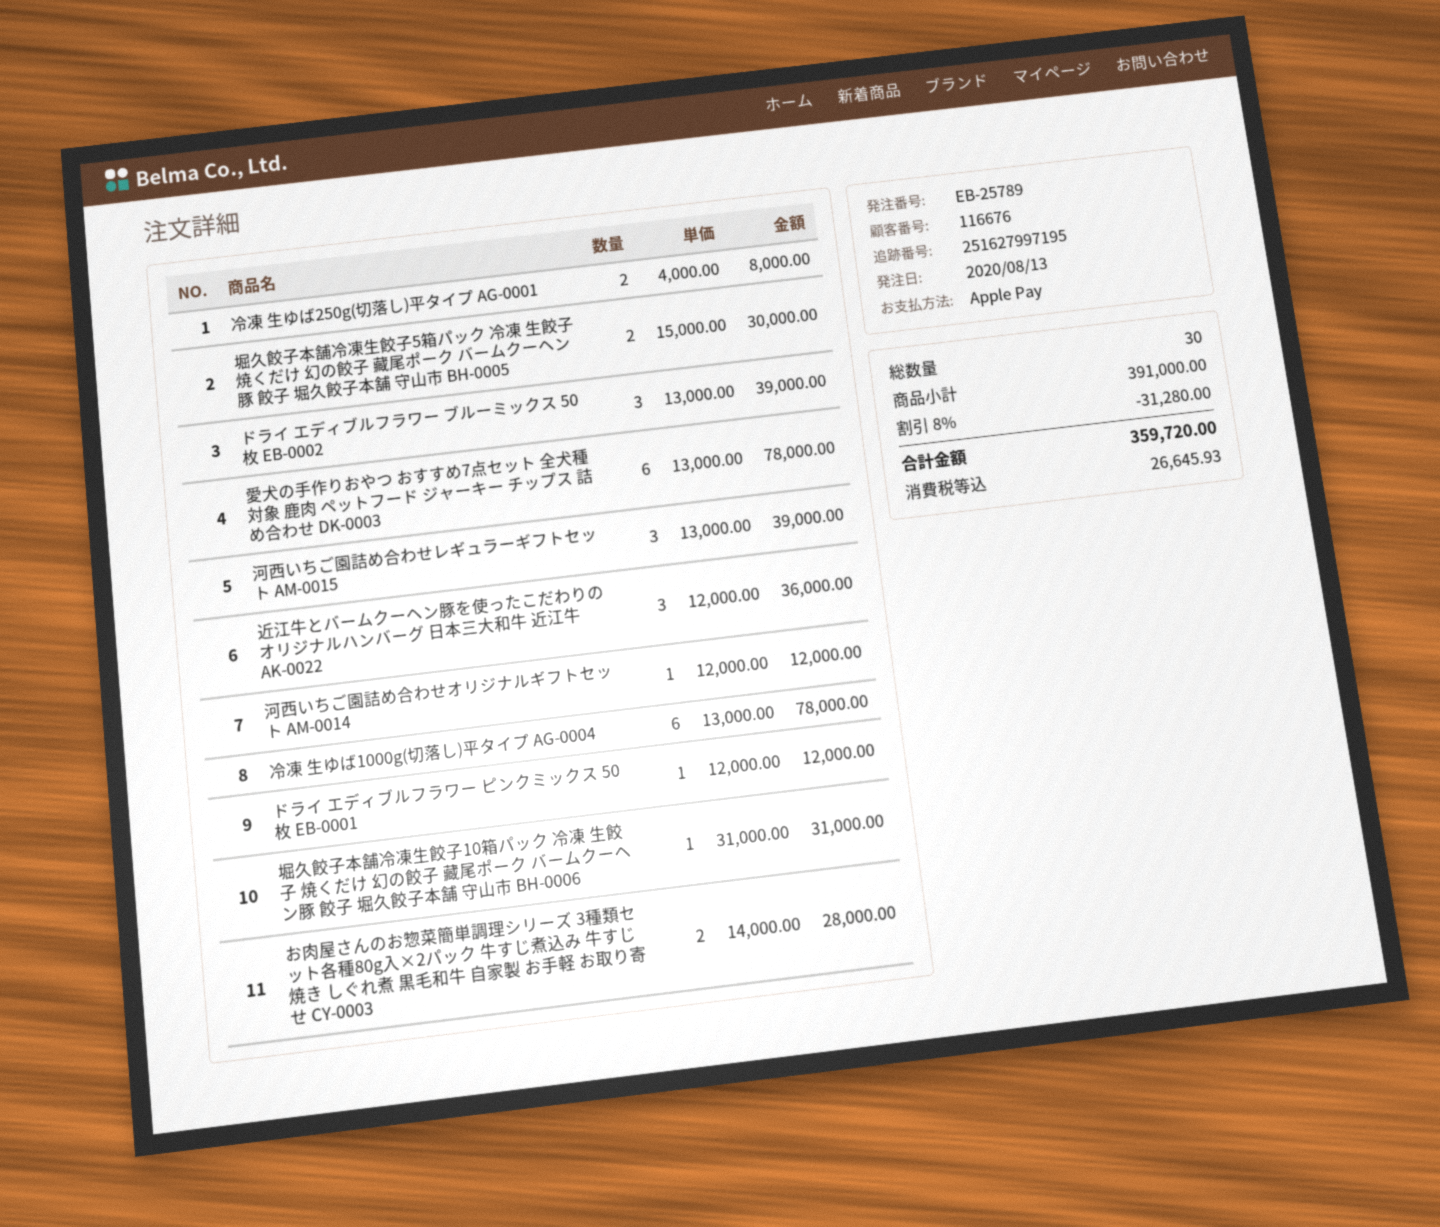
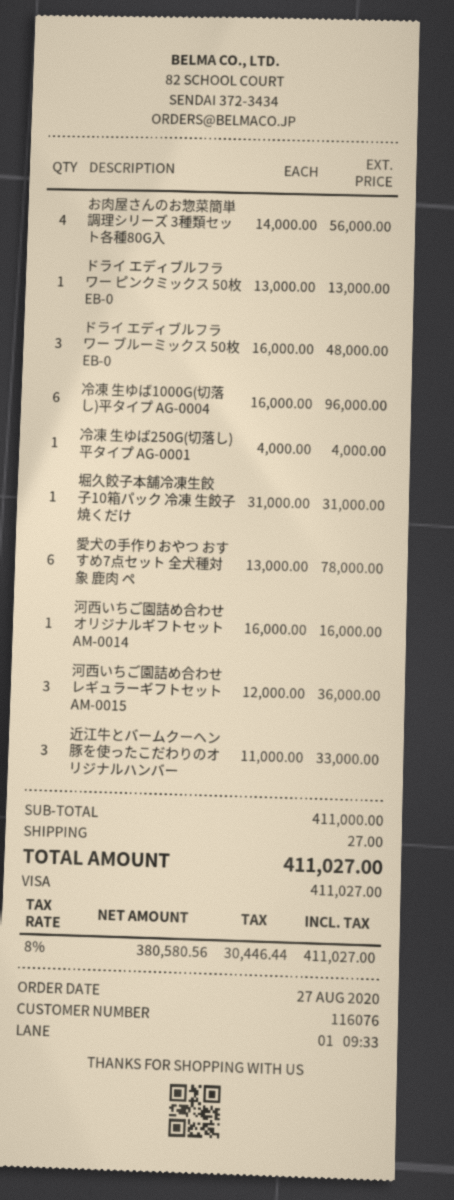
order date: 2020-08-13 -> 2020-08-27
customer number: 116676 -> 116076
payment method: Apple Pay -> Visa
冷凍 生ゆば250g(切落し)平タイプ AG-0001: 2 x 4000.00 = 8000.00 -> 1 x 4000.00 = 4000.00
堀久餃子本舗冷凍生餃子5箱パック 冷凍 生餃子 焼くだけ 幻の餃子 藏尾ポーク バームクーヘン豚 餃子 堀久餃子本舗 守山市 BH-0005: 2 x 15000.00 = 30000.00 -> none
ドライ エディブルフラワー ブルーミックス 50枚 EB-0002: 3 x 13000.00 = 39000.00 -> 3 x 16000.00 = 48000.00
河西いちご園詰め合わせレギュラーギフトセット AM-0015: 3 x 13000.00 = 39000.00 -> 3 x 12000.00 = 36000.00
近江牛とバームクーヘン豚を使ったこだわりのオリジナルハンバーグ 日本三大和牛 近江牛 AK-0022: 3 x 12000.00 = 36000.00 -> 3 x 11000.00 = 33000.00
河西いちご園詰め合わせオリジナルギフトセット AM-0014: 1 x 12000.00 = 12000.00 -> 1 x 16000.00 = 16000.00
冷凍 生ゆば1000g(切落し)平タイプ AG-0004: 6 x 13000.00 = 78000.00 -> 6 x 16000.00 = 96000.00
ドライ エディブルフラワー ピンクミックス 50枚 EB-0001: 1 x 12000.00 = 12000.00 -> 1 x 13000.00 = 13000.00
お肉屋さんのお惣菜簡単調理シリーズ 3種類セット各種80g入×2パック 牛すじ煮込み 牛すじ焼き しぐれ煮 黒毛和牛 自家製 お手軽 お取り寄せ CY-0003: 2 x 14000.00 = 28000.00 -> 4 x 14000.00 = 56000.00
subtotal: 391000.00 -> 411000.00
discount: 8% = 31280.00 -> none
shipping: none -> 27.00
tax: 26645.93 -> 30446.44
total: 359720.00 -> 411027.00

